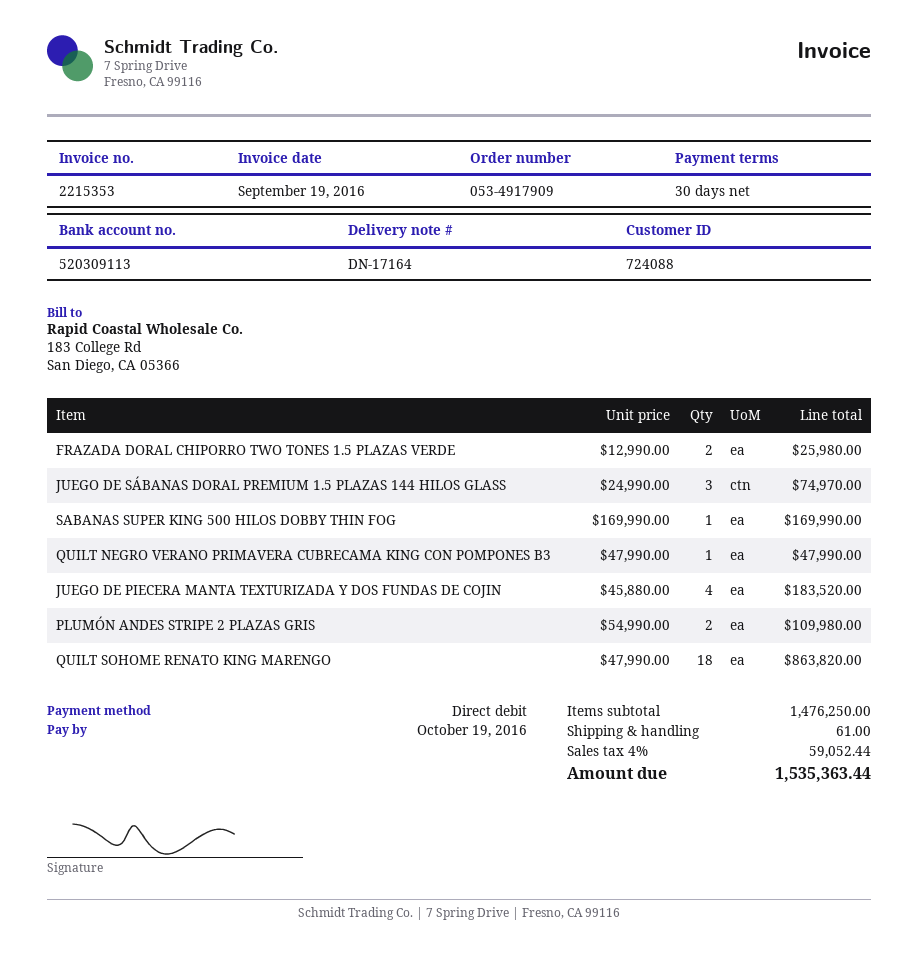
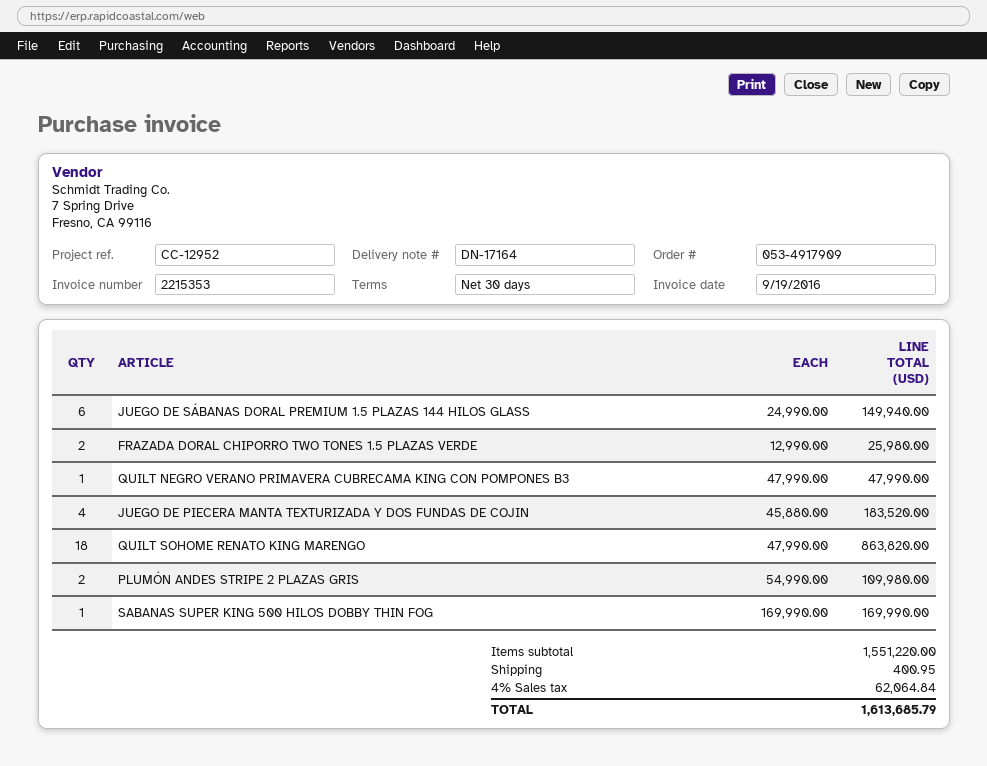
JUEGO DE SÁBANAS DORAL PREMIUM 1.5 PLAZAS 144 HILOS GLASS: 3 x 24990.00 = 74970.00 -> 6 x 24990.00 = 149940.00
subtotal: 1476250.00 -> 1551220.00
shipping: 61.00 -> 400.95
tax: 4% = 59052.44 -> 4% = 62064.84
total: 1535363.44 -> 1613685.79

